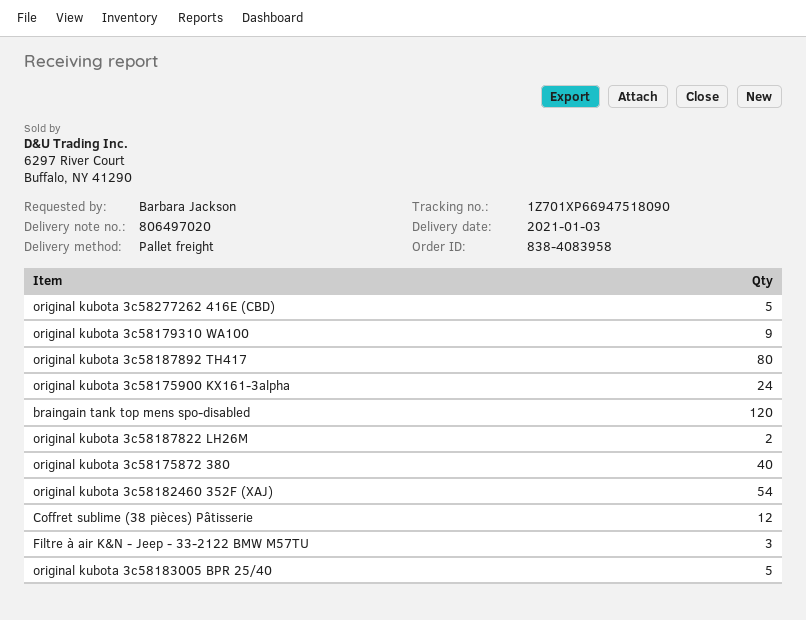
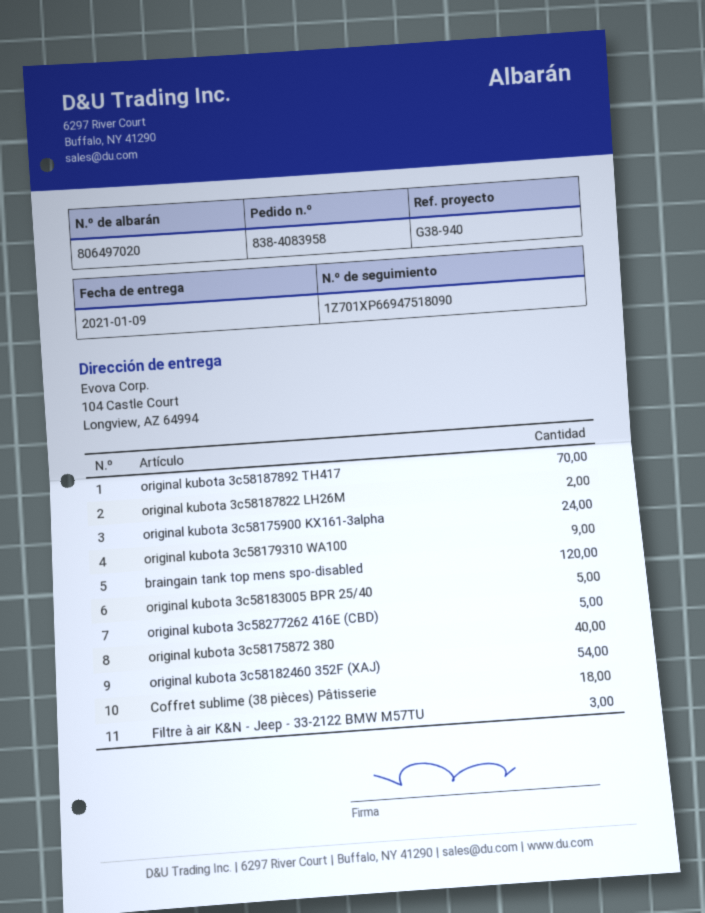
delivery date: 2021-01-03 -> 2021-01-09
original kubota 3c58187892 TH417: 80 -> 70
Coffret sublime (38 pièces) Pâtisserie: 12 -> 18

